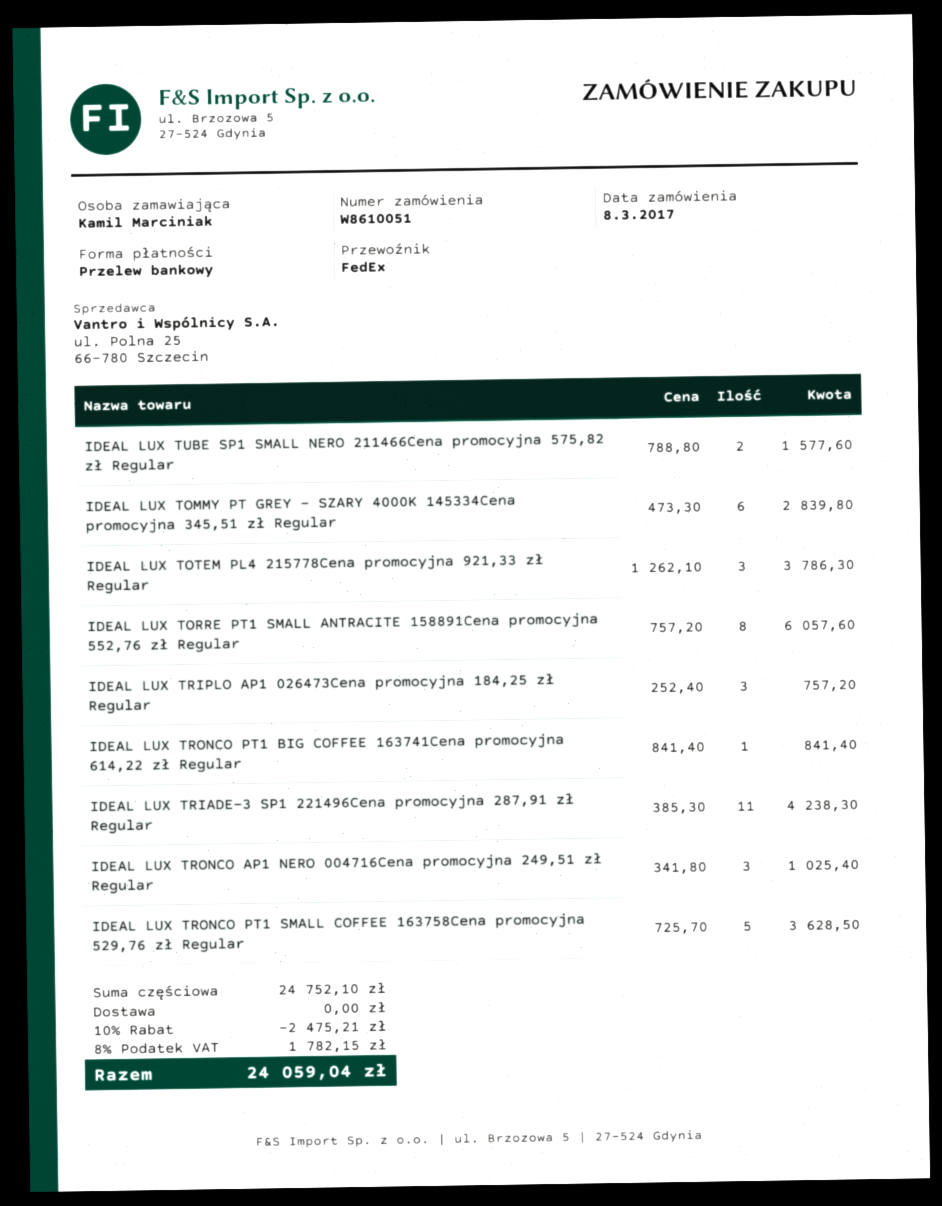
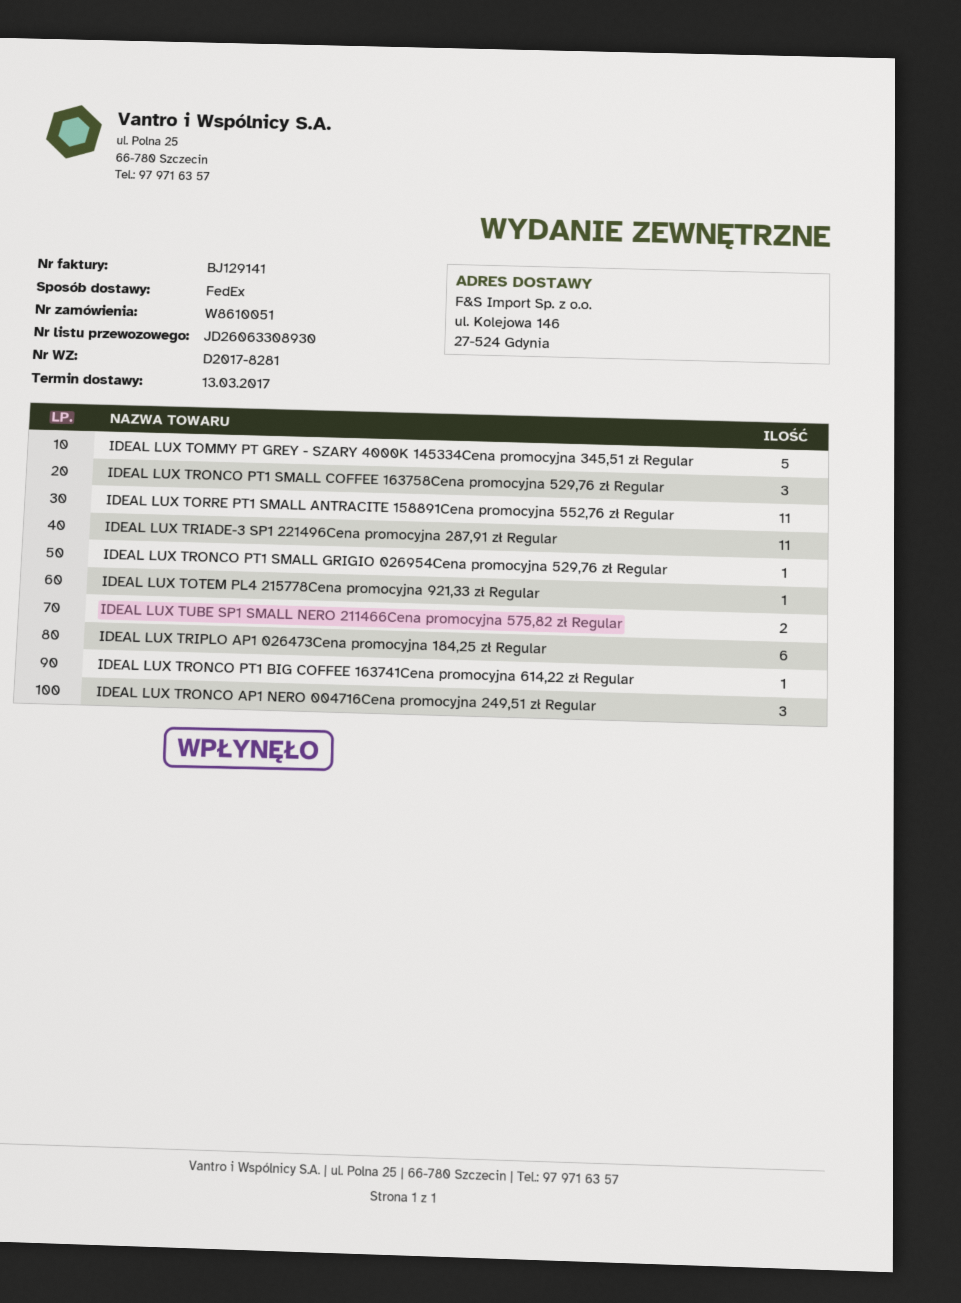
IDEAL LUX TOMMY PT GREY - SZARY 4000K 145334Cena promocyjna 345,51 zł Regular: 6 -> 5
IDEAL LUX TOTEM PL4 215778Cena promocyjna 921,33 zł Regular: 3 -> 1
IDEAL LUX TORRE PT1 SMALL ANTRACITE 158891Cena promocyjna 552,76 zł Regular: 8 -> 11
IDEAL LUX TRIPLO AP1 026473Cena promocyjna 184,25 zł Regular: 3 -> 6
IDEAL LUX TRONCO PT1 SMALL COFFEE 163758Cena promocyjna 529,76 zł Regular: 5 -> 3
IDEAL LUX TRONCO PT1 SMALL GRIGIO 026954Cena promocyjna 529,76 zł Regular: none -> 1

